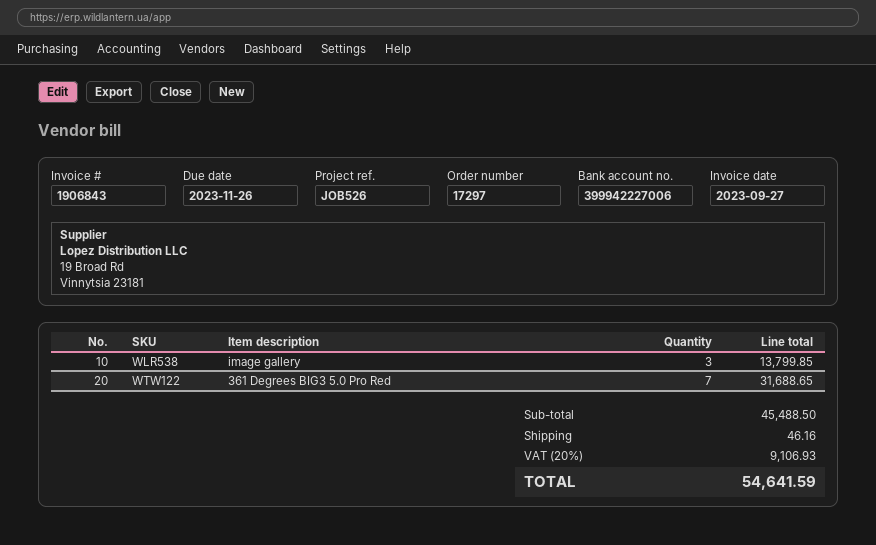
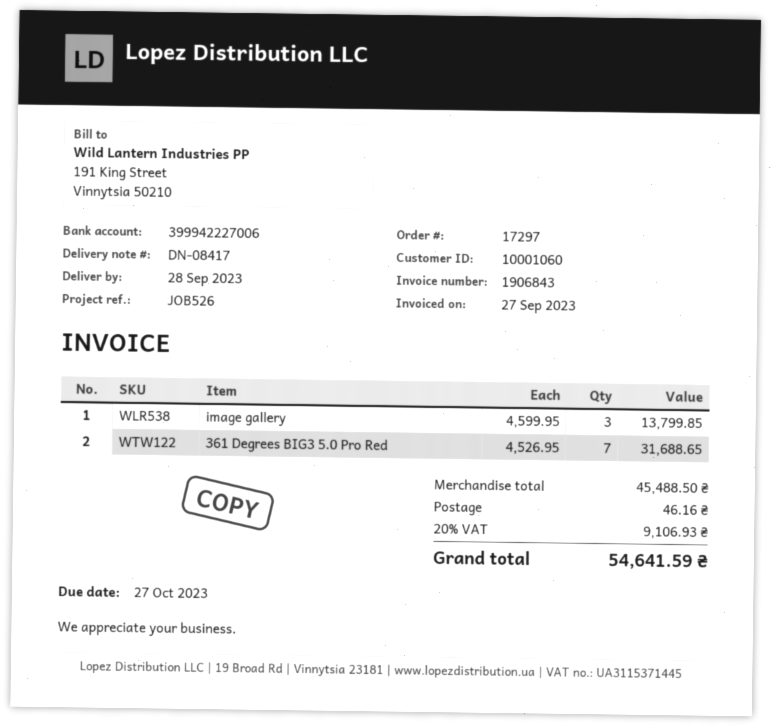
due date: 2023-11-26 -> 2023-10-27

